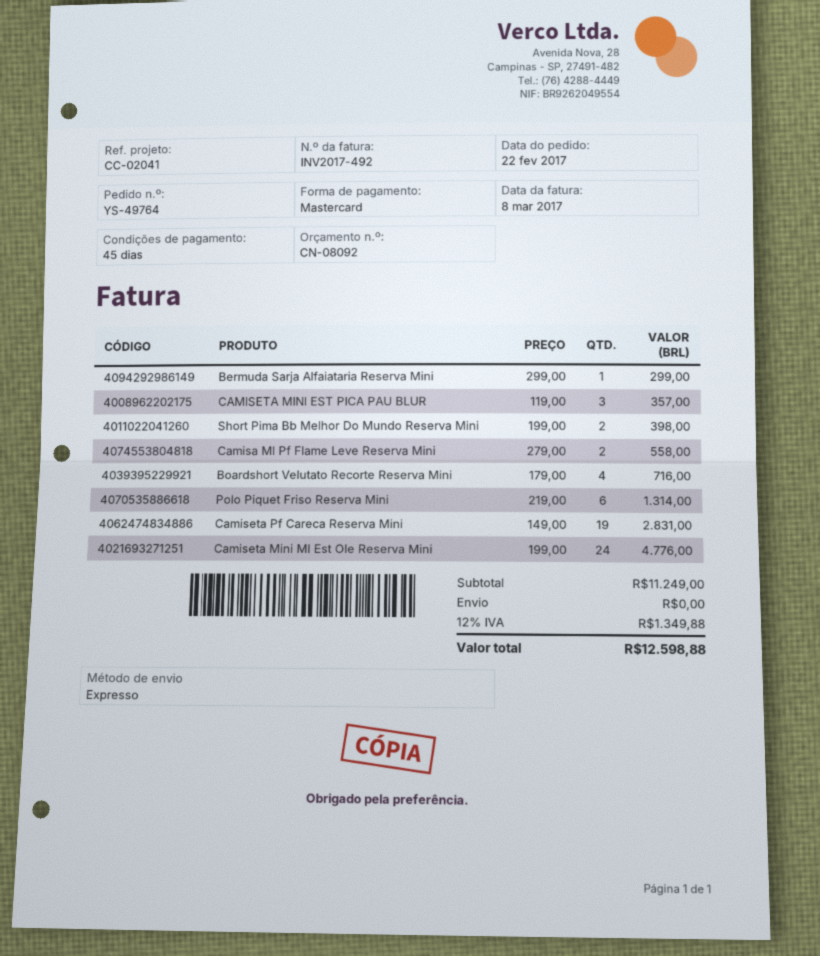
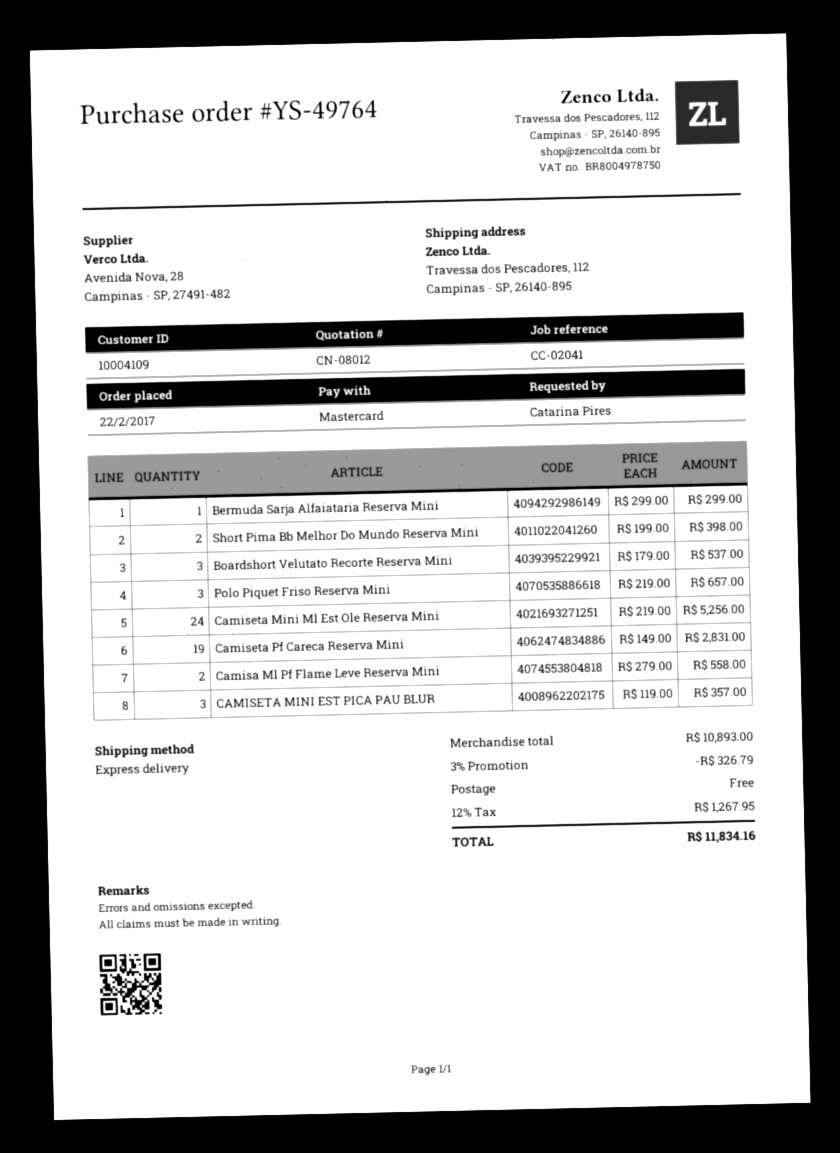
quote number: CN-08092 -> CN-08012
Boardshort Velutato Recorte Reserva Mini: 4 x 179.00 = 716.00 -> 3 x 179.00 = 537.00
Polo Piquet Friso Reserva Mini: 6 x 219.00 = 1314.00 -> 3 x 219.00 = 657.00
Camiseta Mini Ml Est Ole Reserva Mini: 24 x 199.00 = 4776.00 -> 24 x 219.00 = 5256.00
subtotal: 11249.00 -> 10893.00
discount: none -> 3% = 326.79
tax: 12% = 1349.88 -> 12% = 1267.95
total: 12598.88 -> 11834.16

